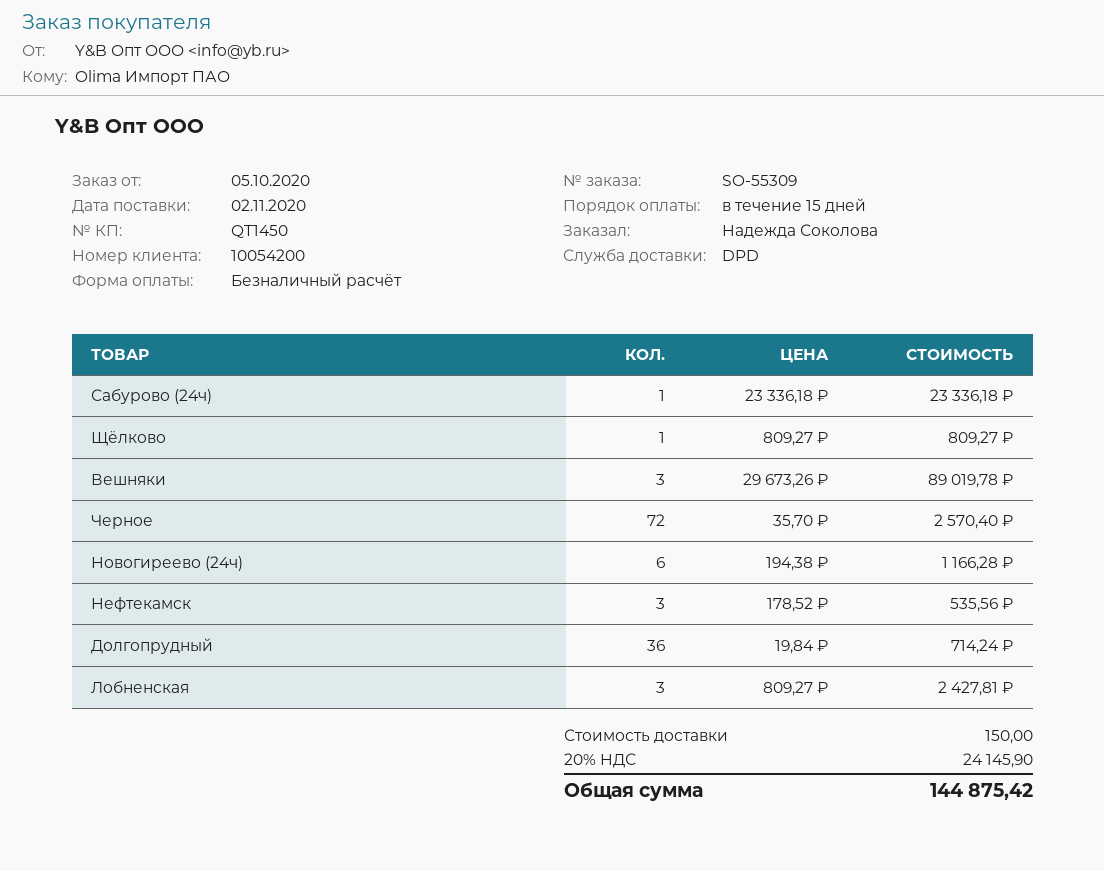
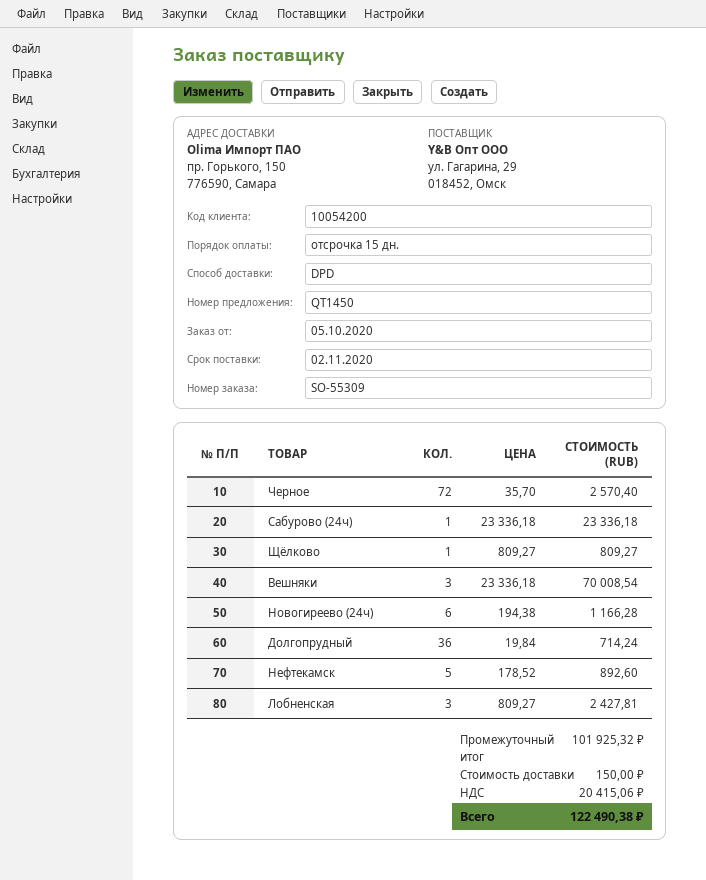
Вешняки: 3 x 29673.26 = 89019.78 -> 3 x 23336.18 = 70008.54
Нефтекамск: 3 x 178.52 = 535.56 -> 5 x 178.52 = 892.60
tax: 24145.90 -> 20415.06
total: 144875.42 -> 122490.38

